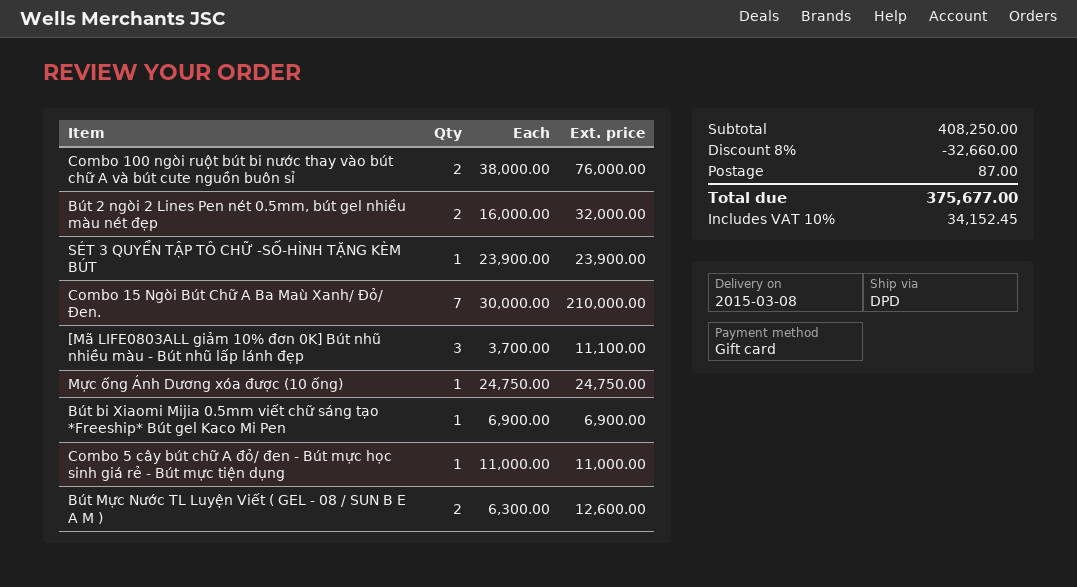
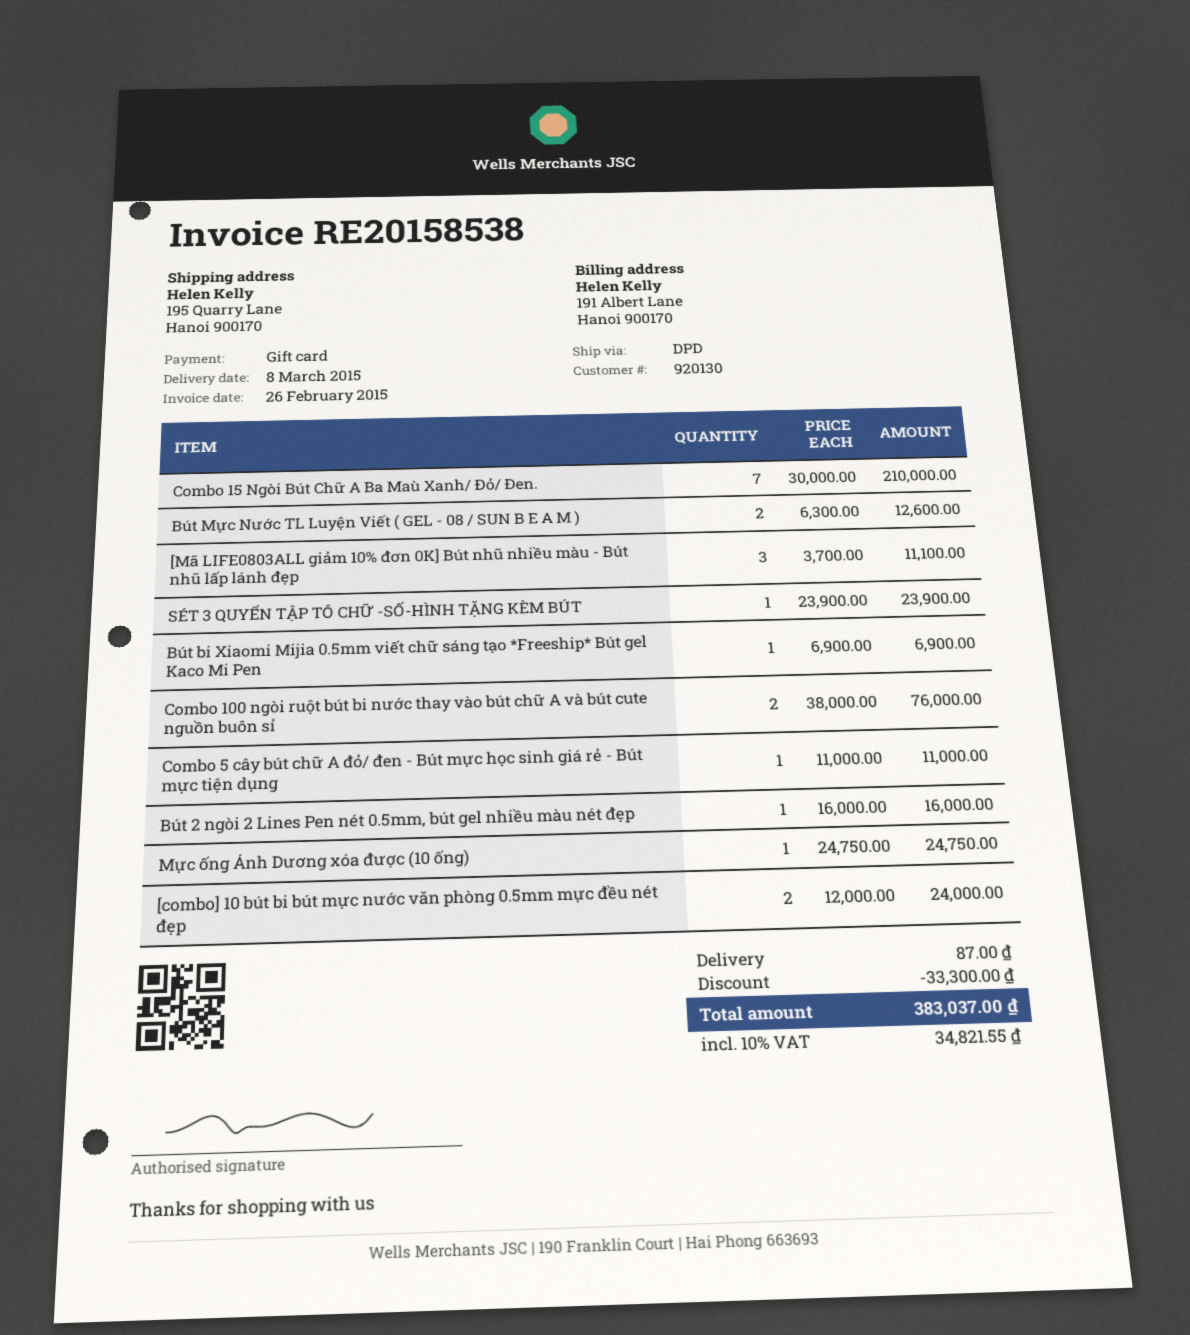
Bút 2 ngòi 2 Lines Pen nét 0.5mm, bút gel nhiều màu nét đẹp: 2 x 16000.00 = 32000.00 -> 1 x 16000.00 = 16000.00
[combo] 10 bút bi bút mực nước văn phòng 0.5mm mực đều nét đẹp: none -> 2 x 12000.00 = 24000.00
discount: 32660.00 -> 33300.00
tax: 10% = 34152.45 -> 10% = 34821.55
total: 375677.00 -> 383037.00

